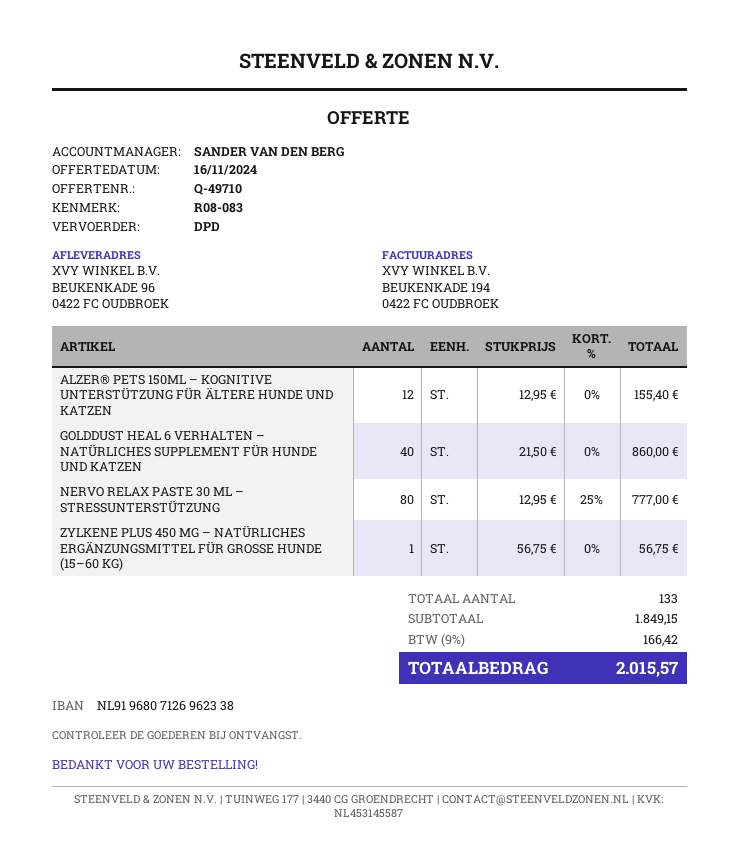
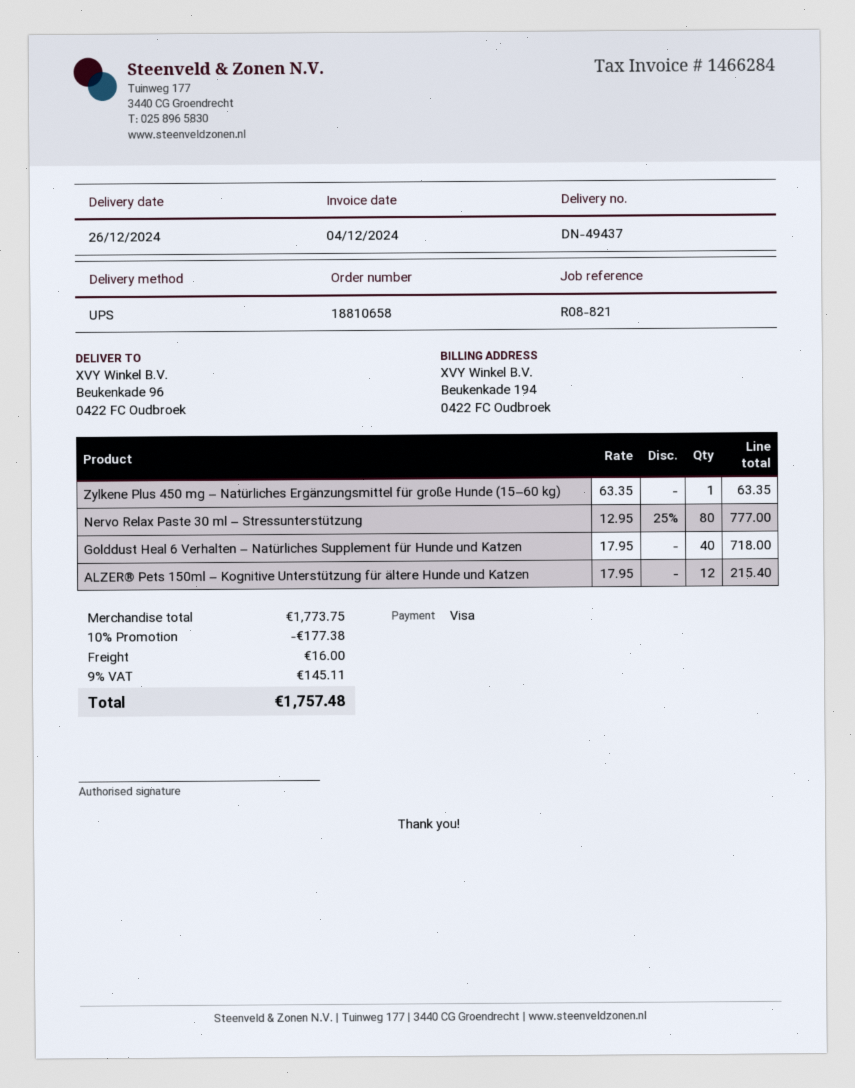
reference: R08-083 -> R08-821
shipping method: DPD -> UPS
ALZER® PETS 150ML – KOGNITIVE UNTERSTÜTZUNG FÜR ÄLTERE HUNDE UND KATZEN: 12 x 12.95 = 155.40 -> 12 x 17.95 = 215.40
GOLDDUST HEAL 6 VERHALTEN – NATÜRLICHES SUPPLEMENT FÜR HUNDE UND KATZEN: 40 x 21.50 = 860.00 -> 40 x 17.95 = 718.00
ZYLKENE PLUS 450 MG – NATÜRLICHES ERGÄNZUNGSMITTEL FÜR GROSSE HUNDE (15–60 KG): 1 x 56.75 = 56.75 -> 1 x 63.35 = 63.35
subtotal: 1849.15 -> 1773.75
discount: none -> 10% = 177.38
shipping: none -> 16.00
tax: 9% = 166.42 -> 9% = 145.11
total: 2015.57 -> 1757.48

